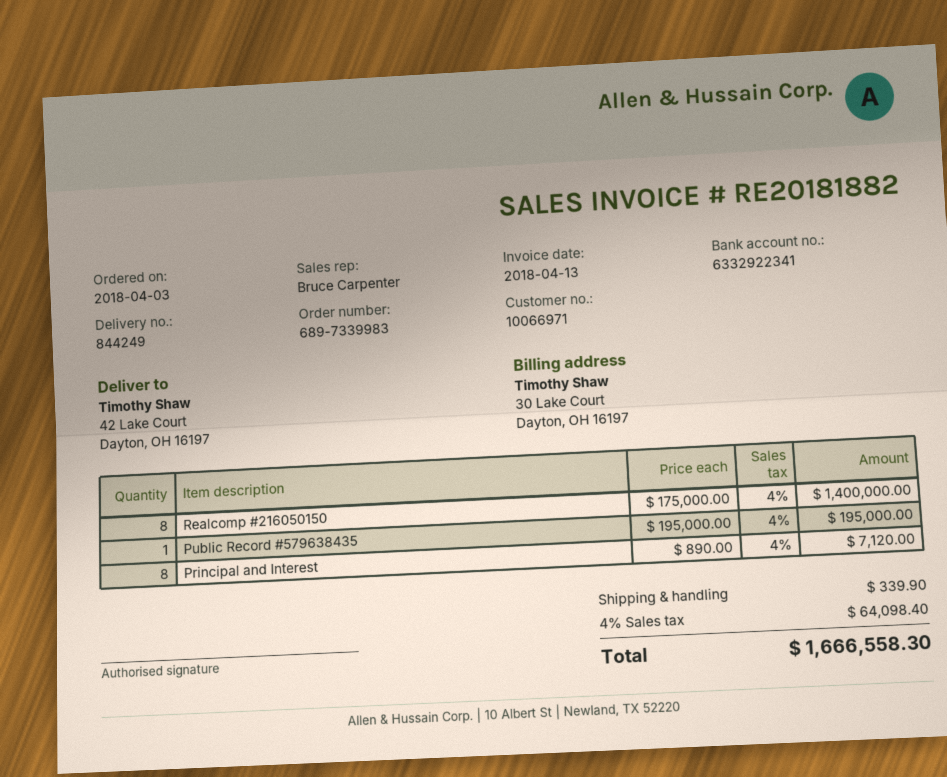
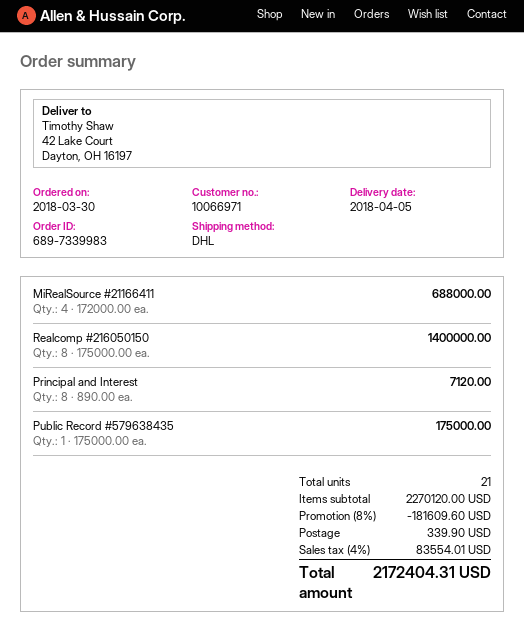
order date: 2018-04-03 -> 2018-03-30
Public Record #579638435: 1 x 195000.00 = 195000.00 -> 1 x 175000.00 = 175000.00
MiRealSource #21166411: none -> 4 x 172000.00 = 688000.00
discount: none -> 8% = 181609.60
tax: 4% = 64098.40 -> 4% = 83554.01
total: 1666558.30 -> 2172404.31

